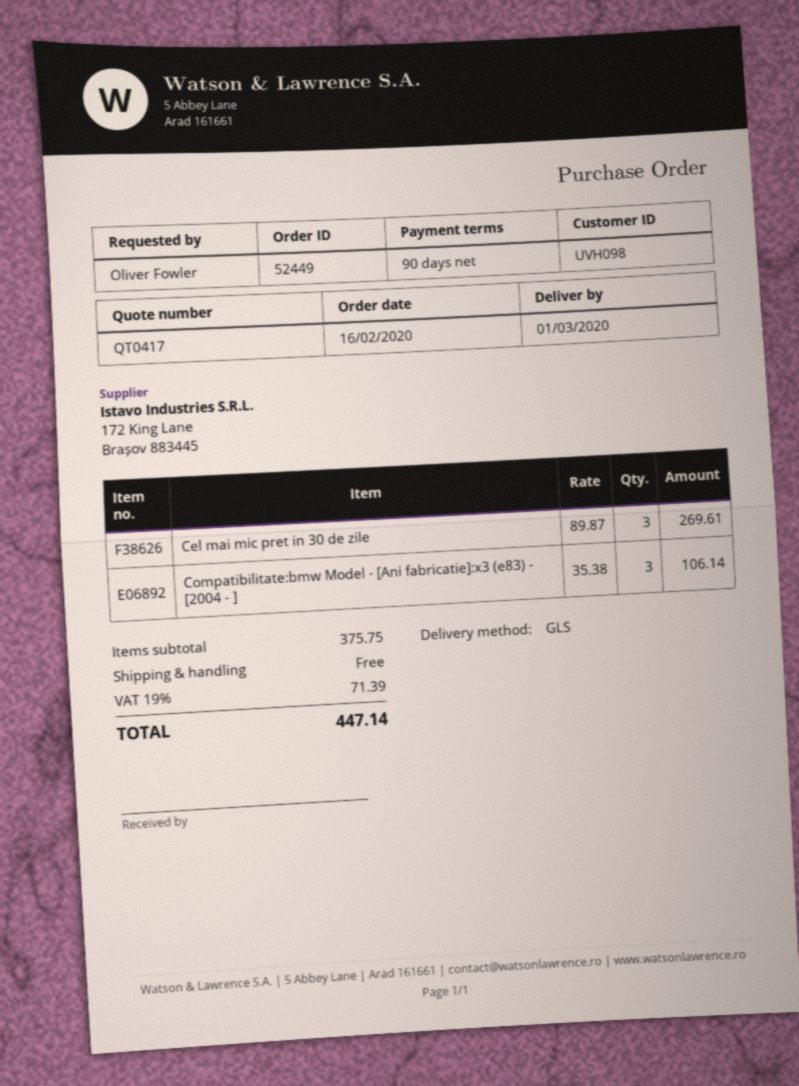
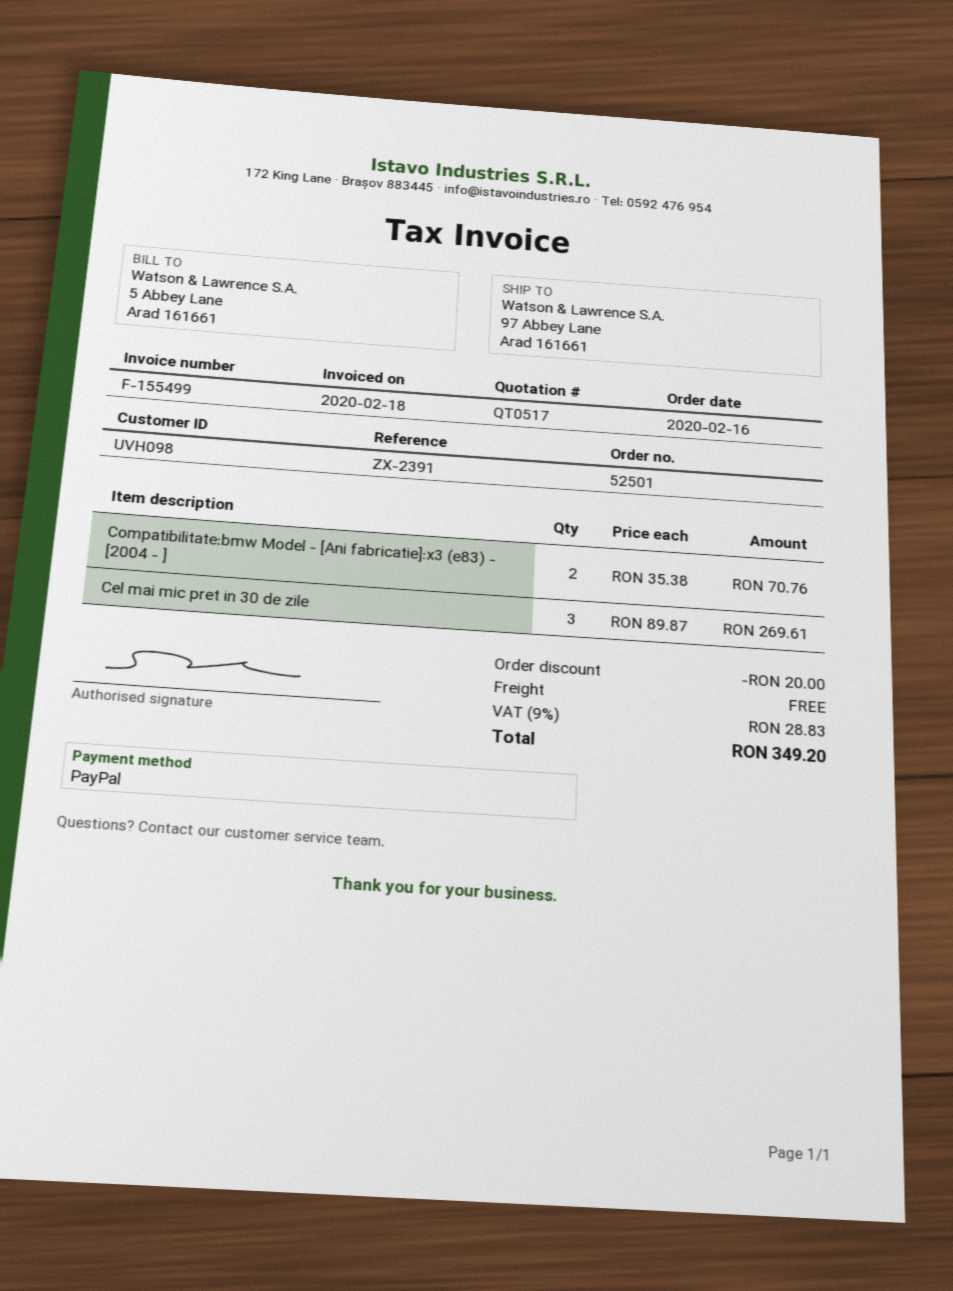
quote number: QT0417 -> QT0517
order number: 52449 -> 52501
Compatibilitate:bmw Model - [Ani fabricatie]:x3 (e83) - [2004 - ]: 3 x 35.38 = 106.14 -> 2 x 35.38 = 70.76
discount: none -> 20.00
tax: 19% = 71.39 -> 9% = 28.83
total: 447.14 -> 349.20

